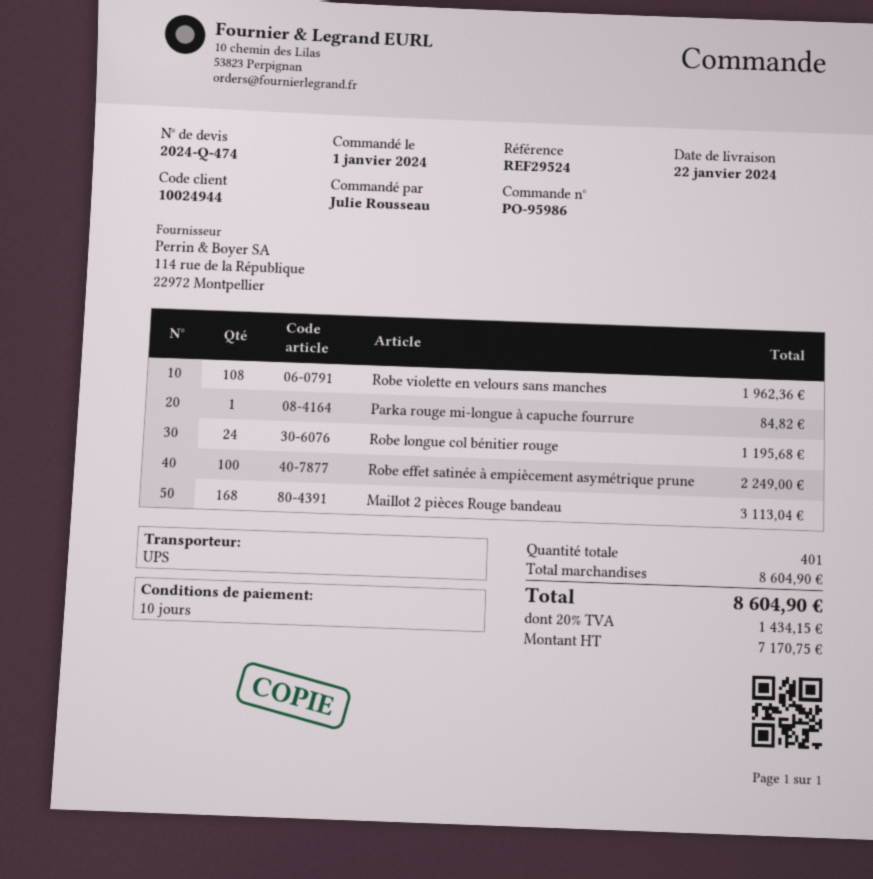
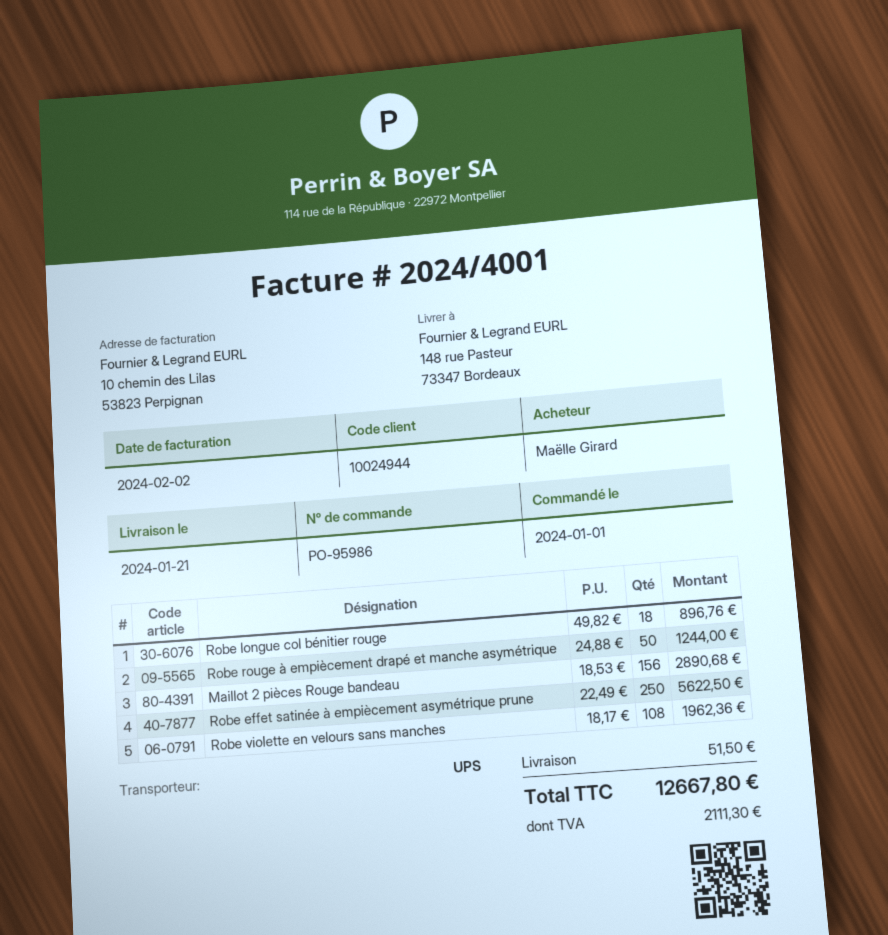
delivery date: 2024-01-22 -> 2024-01-21
ordered by: Julie Rousseau -> Maëlle Girard
Parka rouge mi-longue à capuche fourrure: 1 for 84.82 -> none
Robe longue col bénitier rouge: 24 for 1195.68 -> 18 for 896.76
Robe effet satinée à empiècement asymétrique prune: 100 for 2249.00 -> 250 for 5622.50
Maillot 2 pièces Rouge bandeau: 168 for 3113.04 -> 156 for 2890.68
Robe rouge à empiècement drapé et manche asymétrique: none -> 50 for 1244.00
shipping: none -> 51.50
tax: 1434.15 -> 2111.30
total: 8604.90 -> 12667.80

